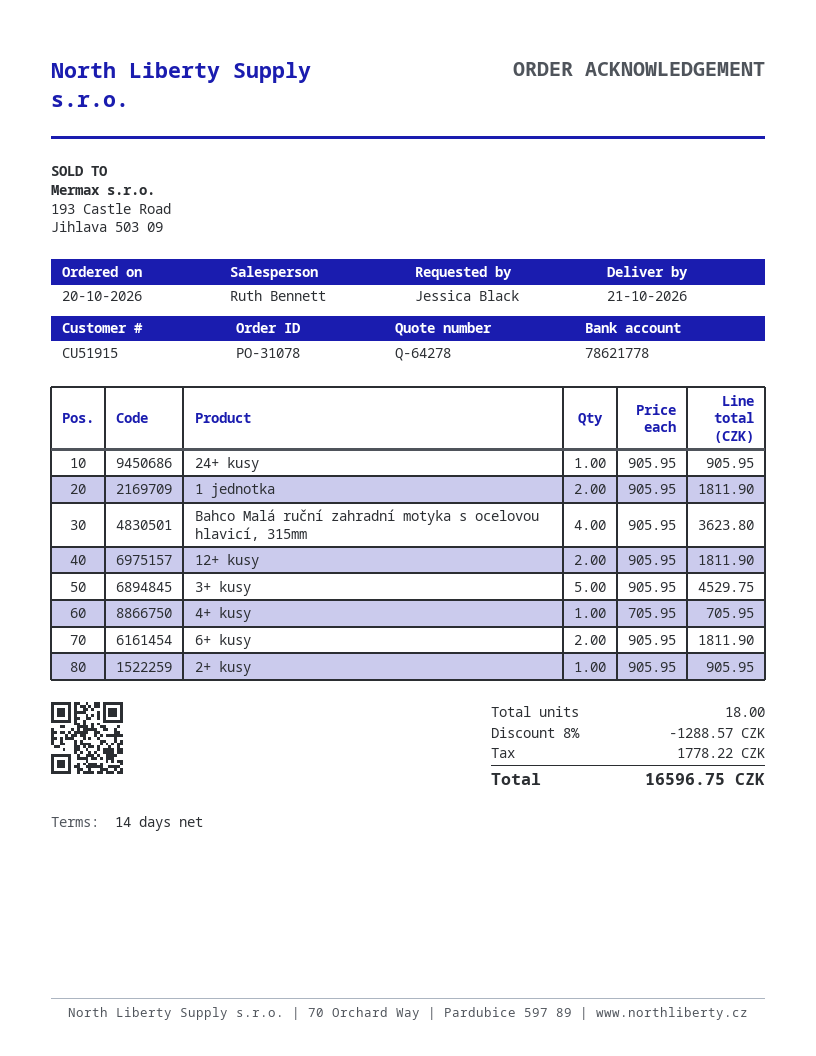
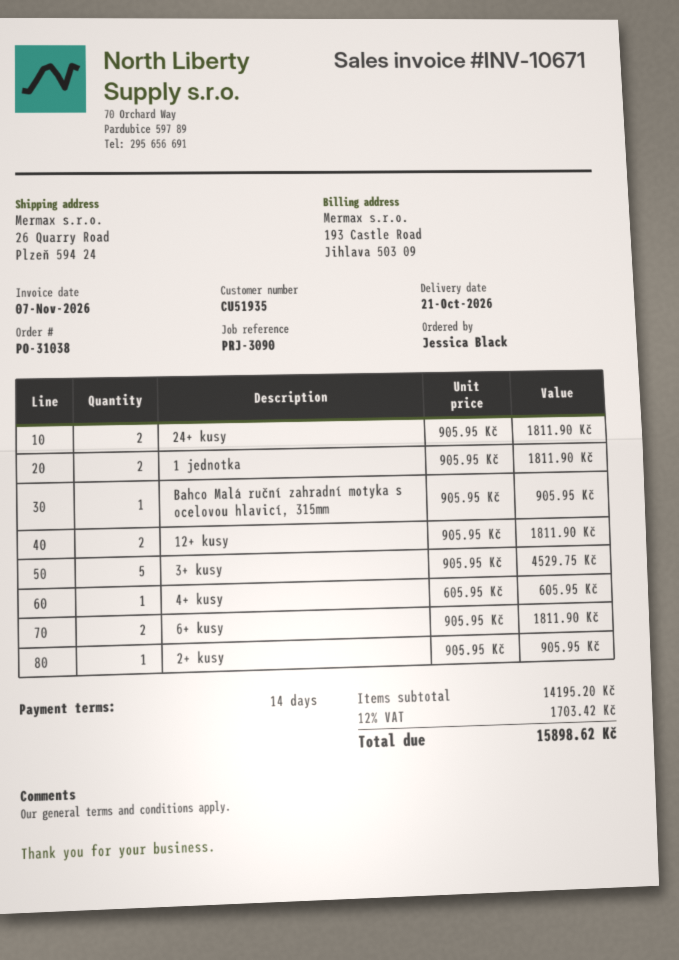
order number: PO-31078 -> PO-31038
customer number: CU51915 -> CU51935
24+ kusy: 1 x 905.95 = 905.95 -> 2 x 905.95 = 1811.90
Bahco Malá ruční zahradní motyka s ocelovou hlavicí, 315mm: 4 x 905.95 = 3623.80 -> 1 x 905.95 = 905.95
4+ kusy: 1 x 705.95 = 705.95 -> 1 x 605.95 = 605.95
discount: 8% = 1288.57 -> none
tax: 1778.22 -> 1703.42
total: 16596.75 -> 15898.62

